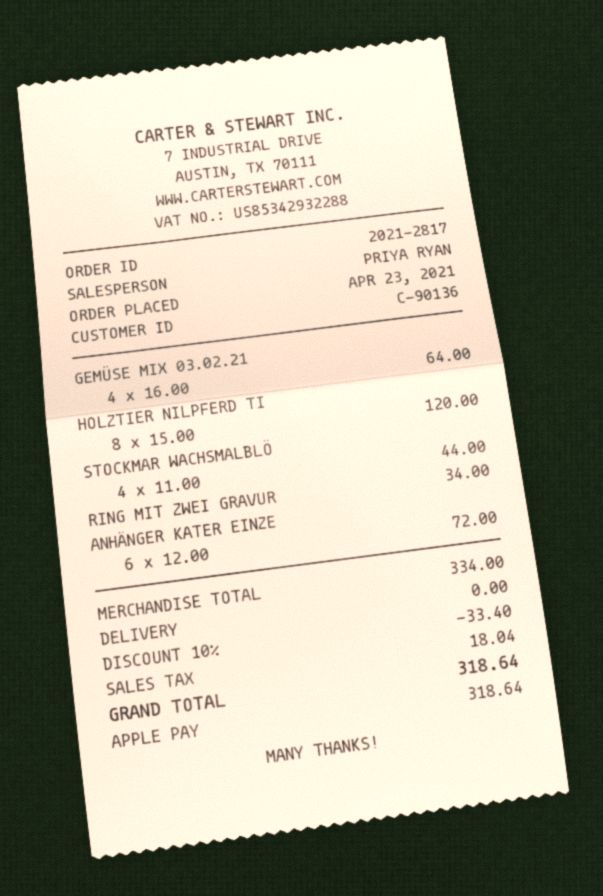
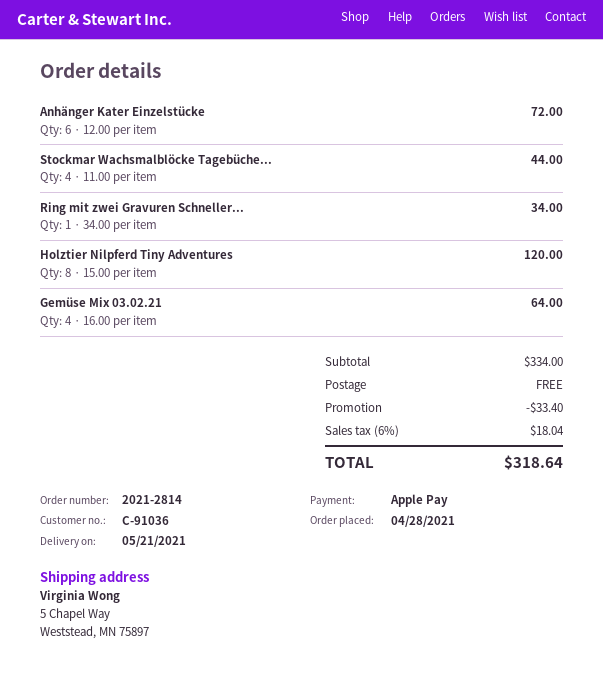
order number: 2021-2817 -> 2021-2814
order date: 2021-04-23 -> 2021-04-28
customer number: C-90136 -> C-91036

